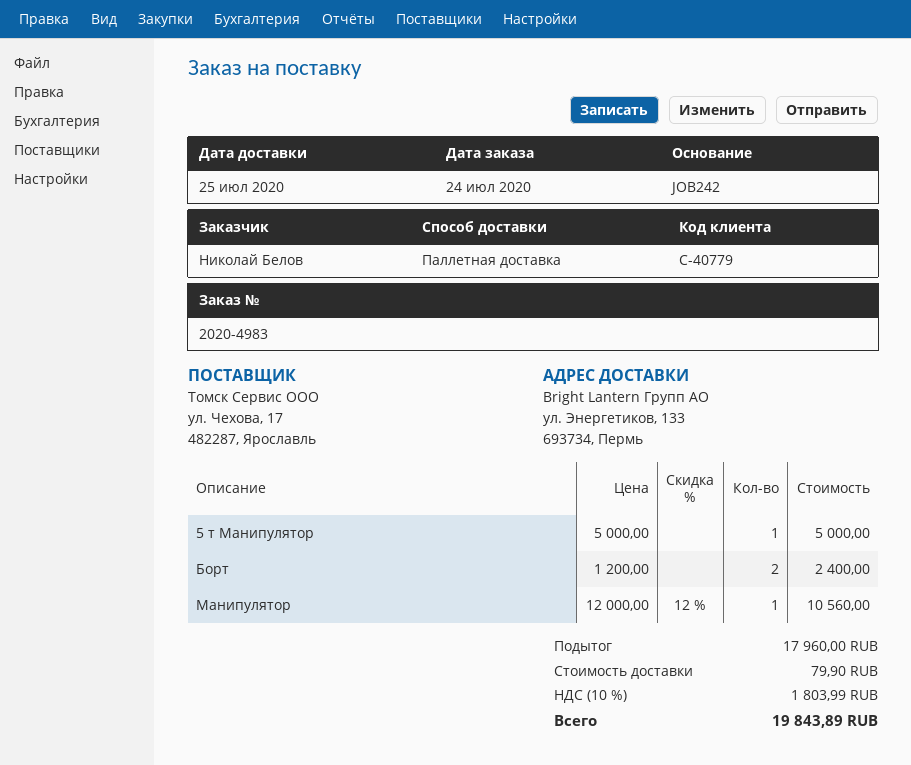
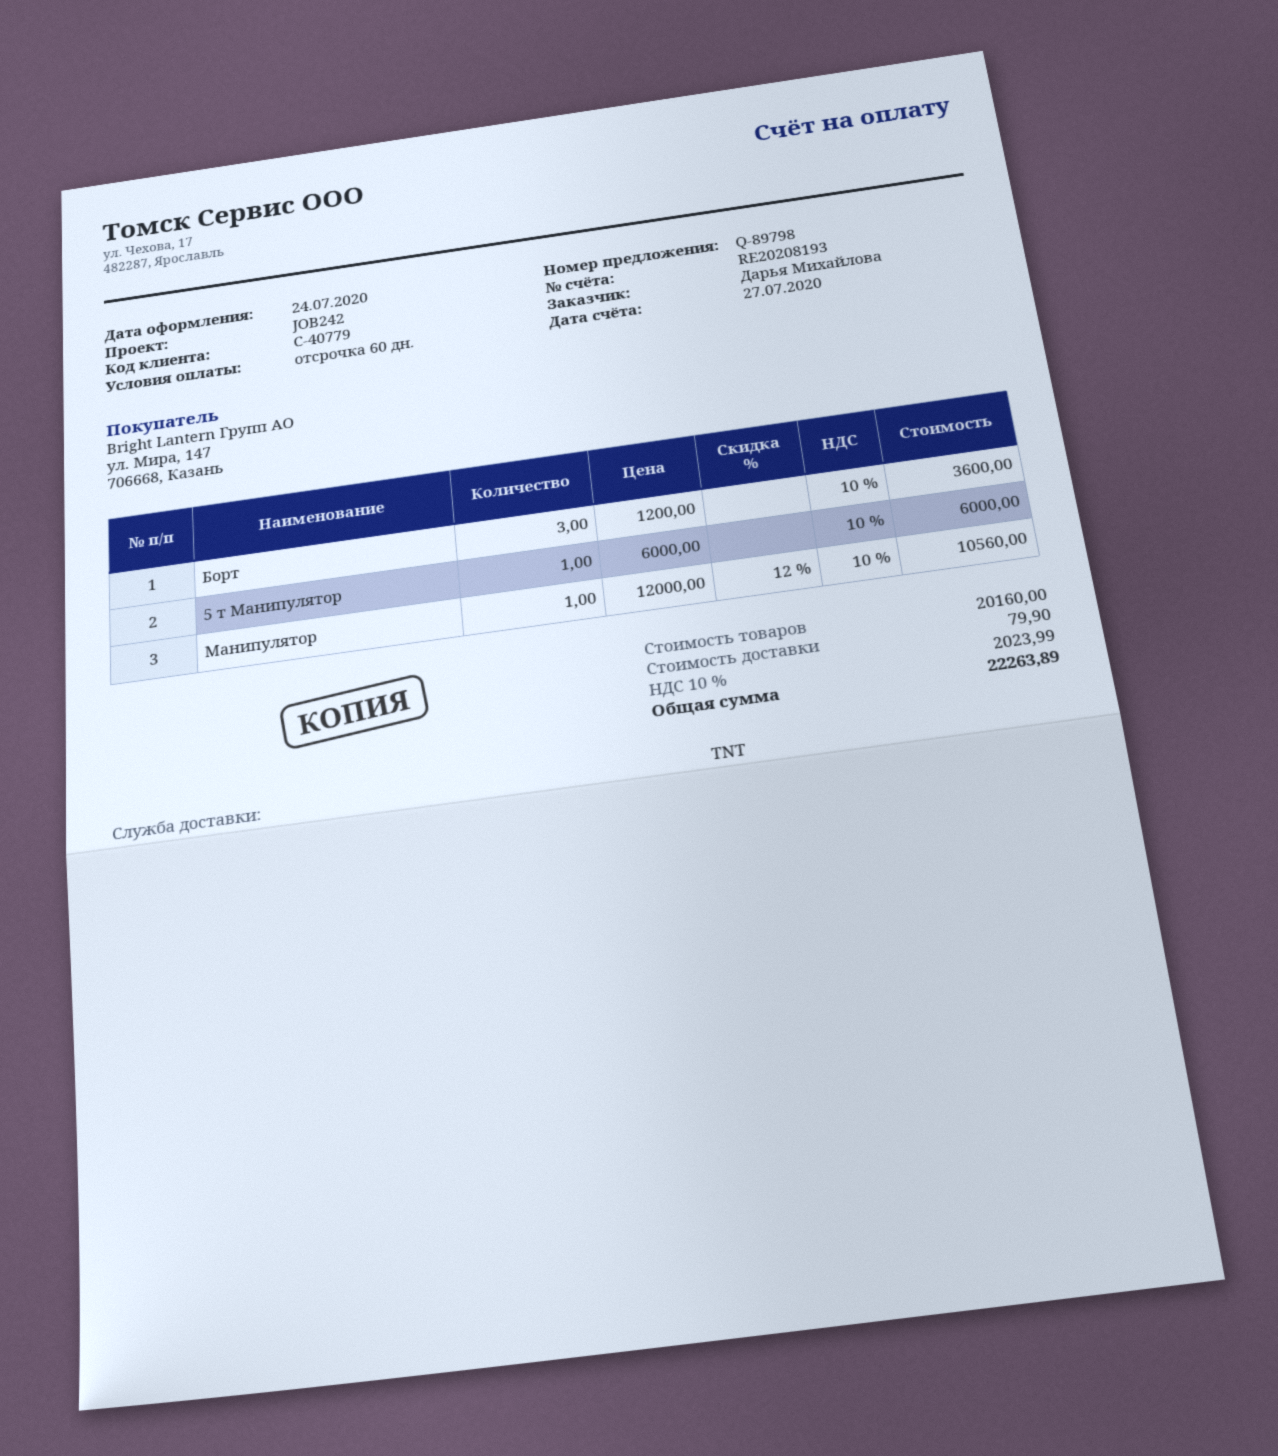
ordered by: Николай Белов -> Дарья Михайлова
shipping method: pallet freight -> TNT
5 т Манипулятор: 1 x 5000.00 = 5000.00 -> 1 x 6000.00 = 6000.00
Борт: 2 x 1200.00 = 2400.00 -> 3 x 1200.00 = 3600.00
subtotal: 17960.00 -> 20160.00
tax: 10% = 1803.99 -> 10% = 2023.99
total: 19843.89 -> 22263.89

